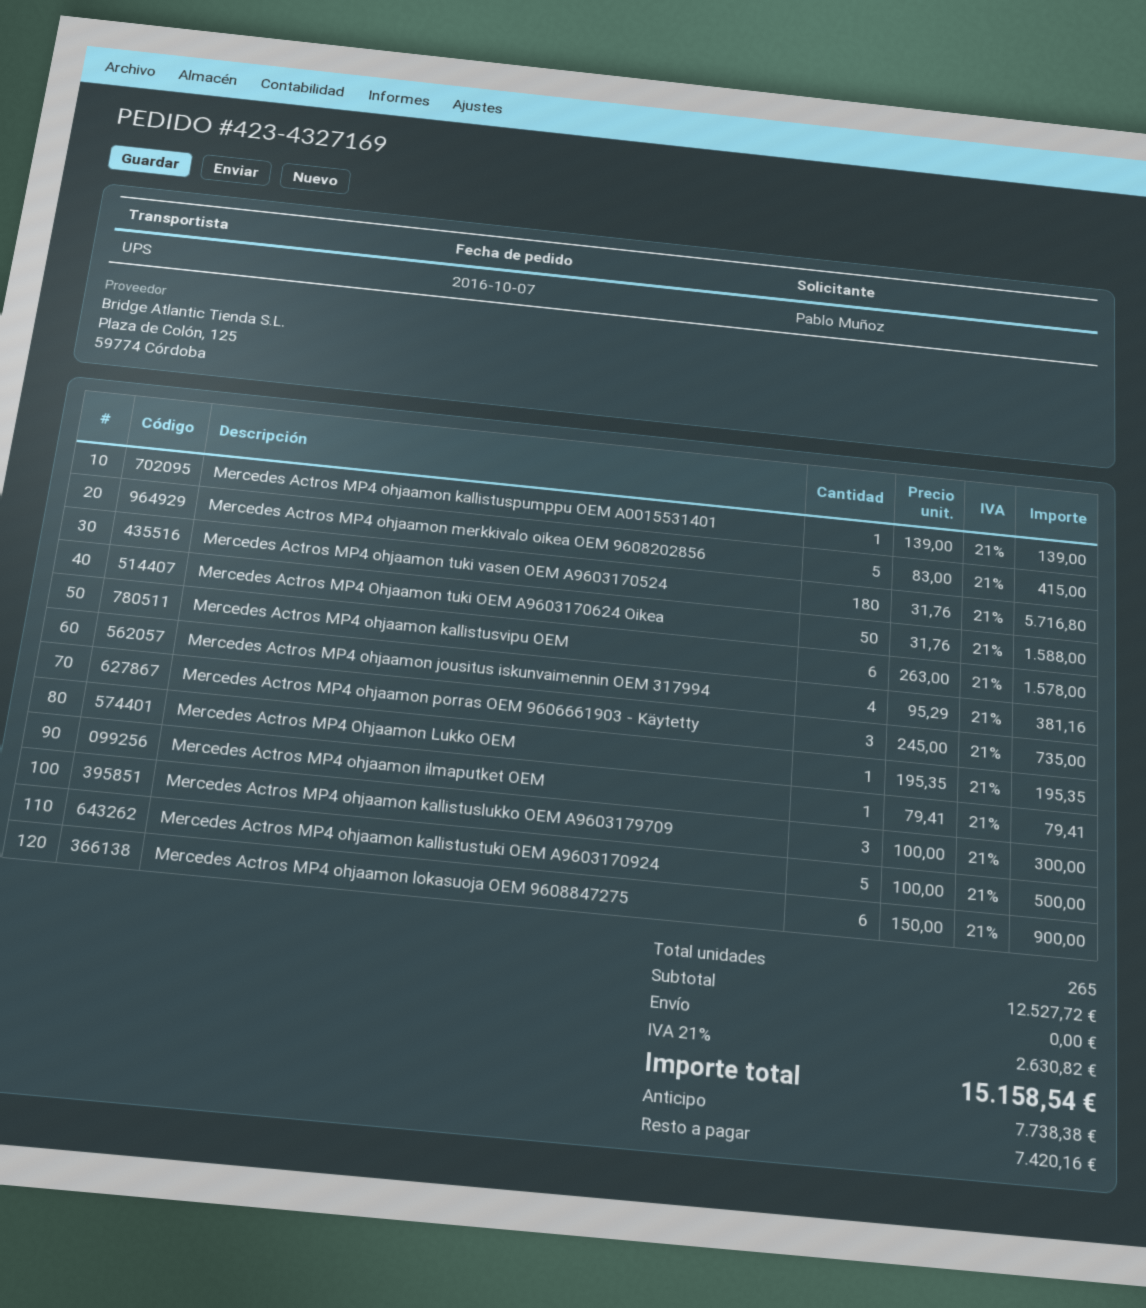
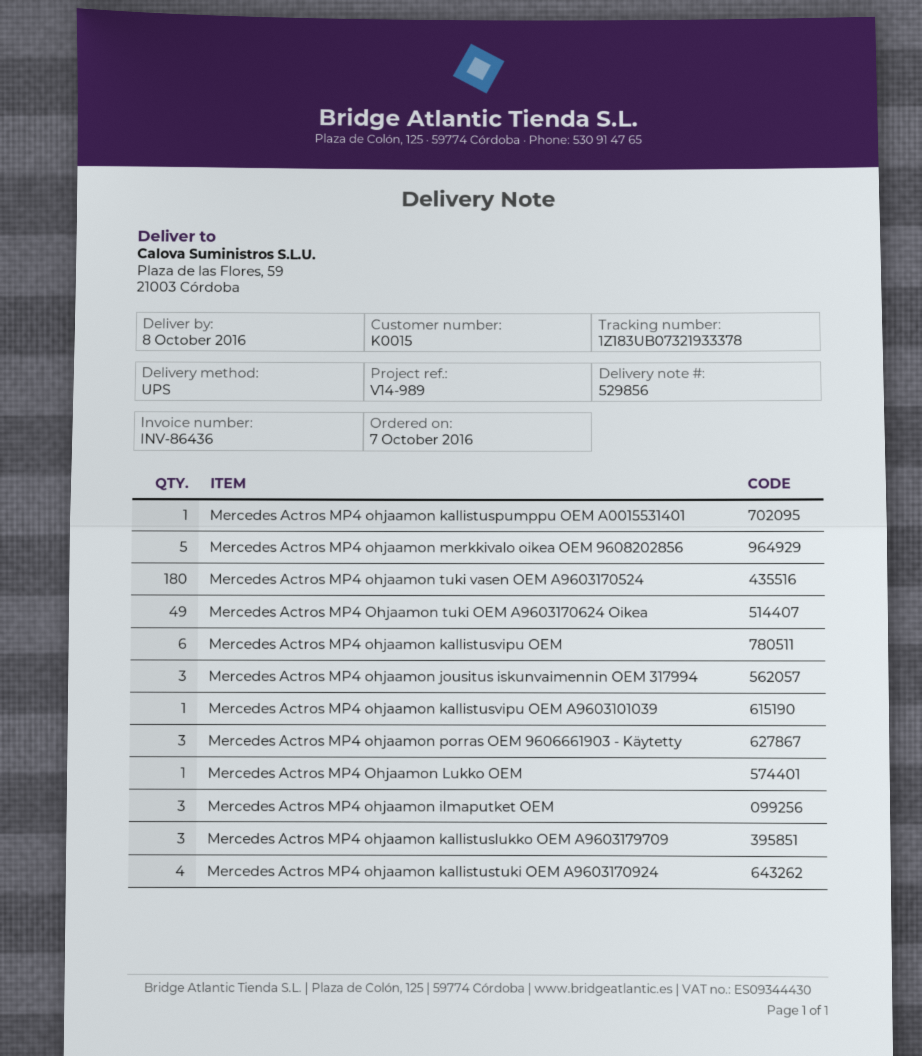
Mercedes Actros MP4 Ohjaamon tuki OEM A9603170624 Oikea: 50 -> 49
Mercedes Actros MP4 ohjaamon jousitus iskunvaimennin OEM 317994: 4 -> 3
Mercedes Actros MP4 ohjaamon ilmaputket OEM: 1 -> 3
Mercedes Actros MP4 ohjaamon kallistustuki OEM A9603170924: 5 -> 4
Mercedes Actros MP4 ohjaamon lokasuoja OEM 9608847275: 6 -> none
Mercedes Actros MP4 ohjaamon kallistusvipu OEM A9603101039: none -> 1

